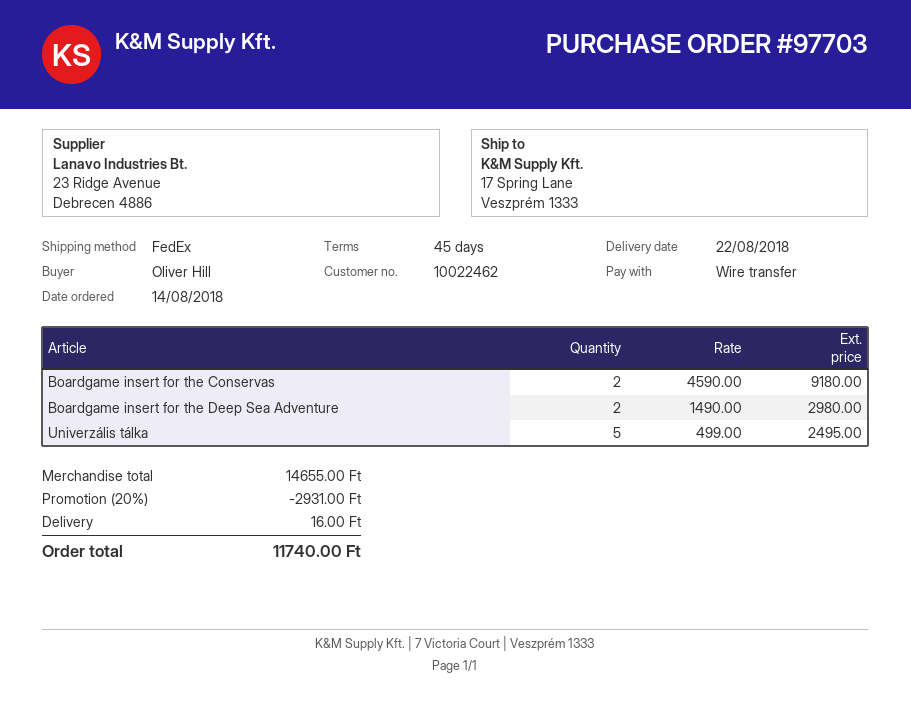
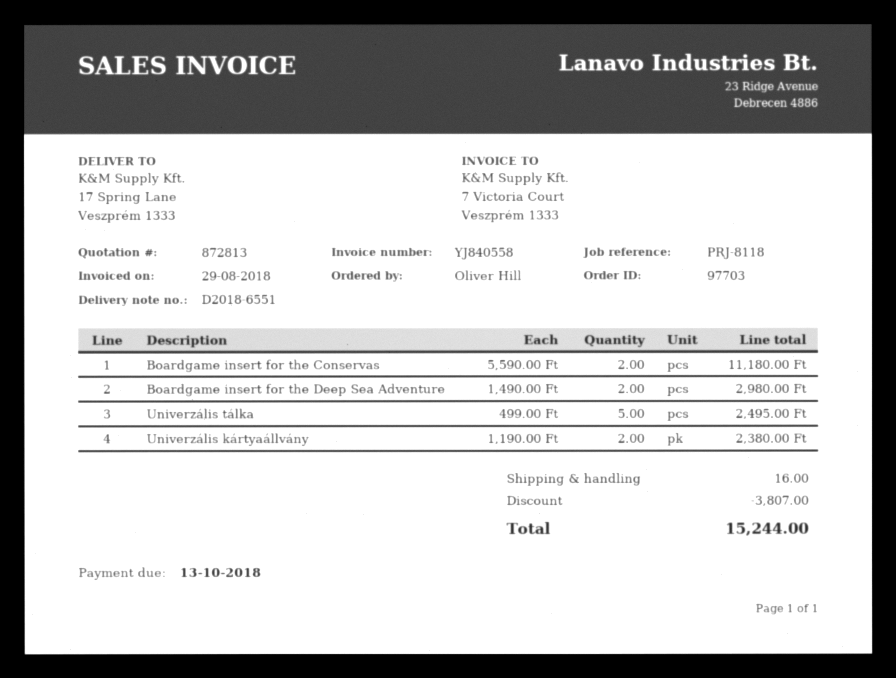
Boardgame insert for the Conservas: 2 x 4590.00 = 9180.00 -> 2 x 5590.00 = 11180.00
Univerzális kártyaállvány: none -> 2 x 1190.00 = 2380.00
discount: 2931.00 -> 3807.00
total: 11740.00 -> 15244.00

